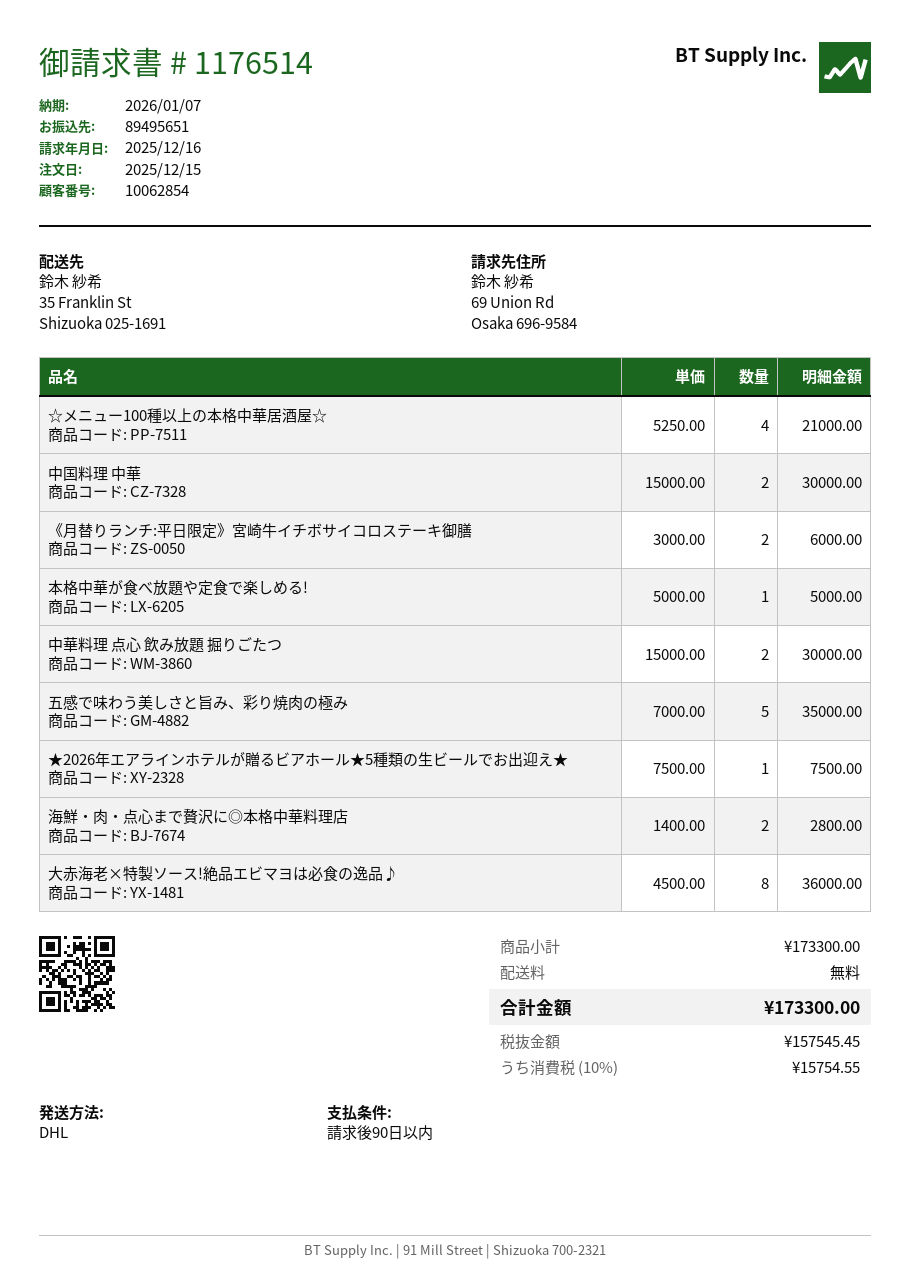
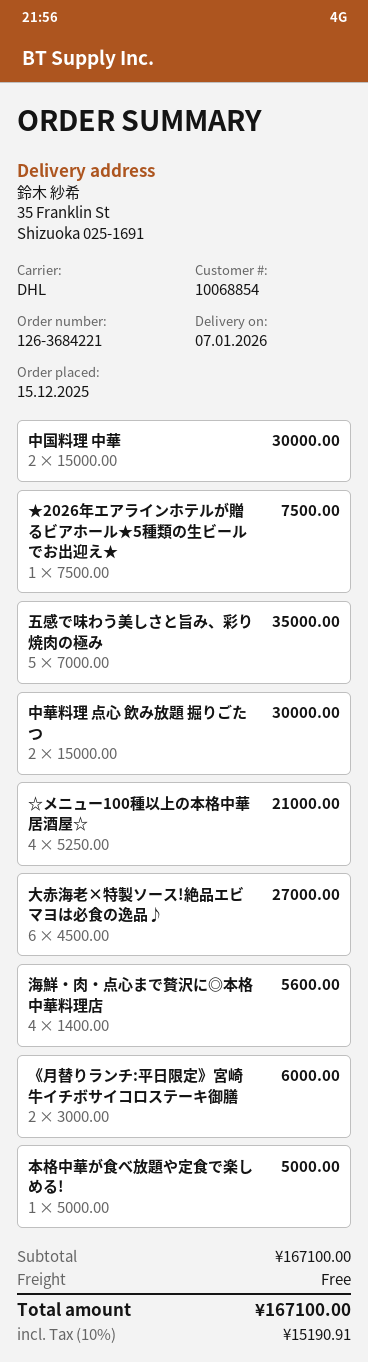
customer number: 10062854 -> 10068854
海鮮・肉・点心まで贅沢に◎本格中華料理店: 2 x 1400.00 = 2800.00 -> 4 x 1400.00 = 5600.00
大赤海老×特製ソース!絶品エビマヨは必食の逸品♪: 8 x 4500.00 = 36000.00 -> 6 x 4500.00 = 27000.00
subtotal: 173300.00 -> 167100.00
tax: 10% = 15754.55 -> 10% = 15190.91
total: 173300.00 -> 167100.00

